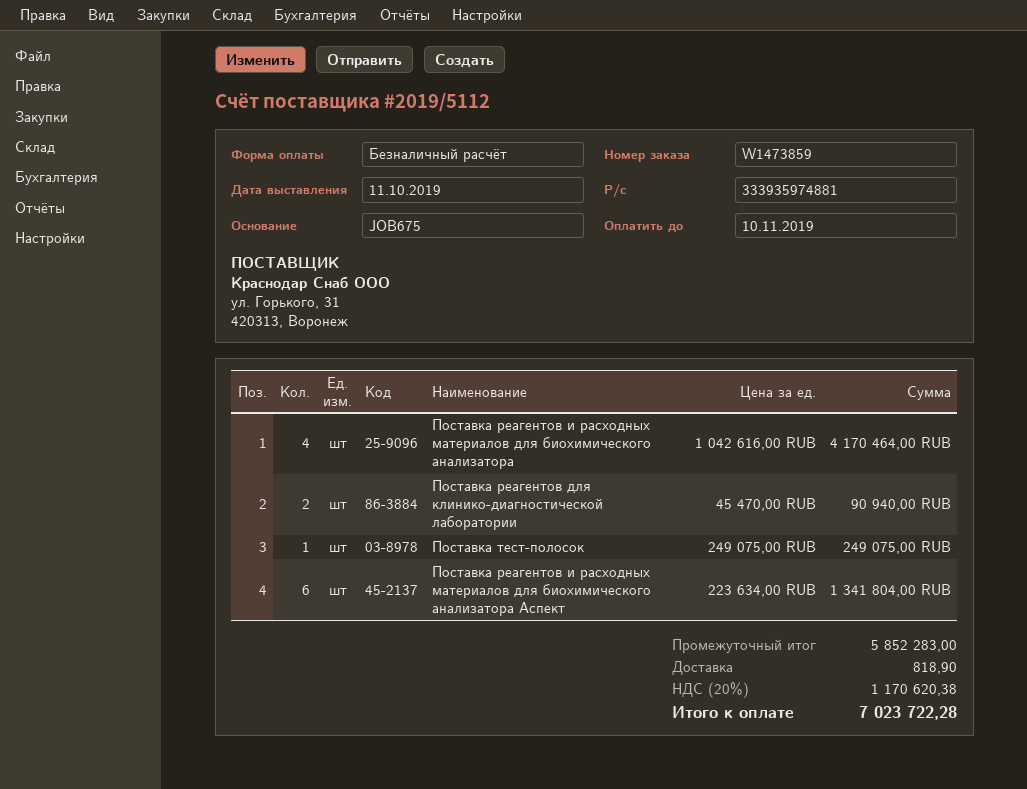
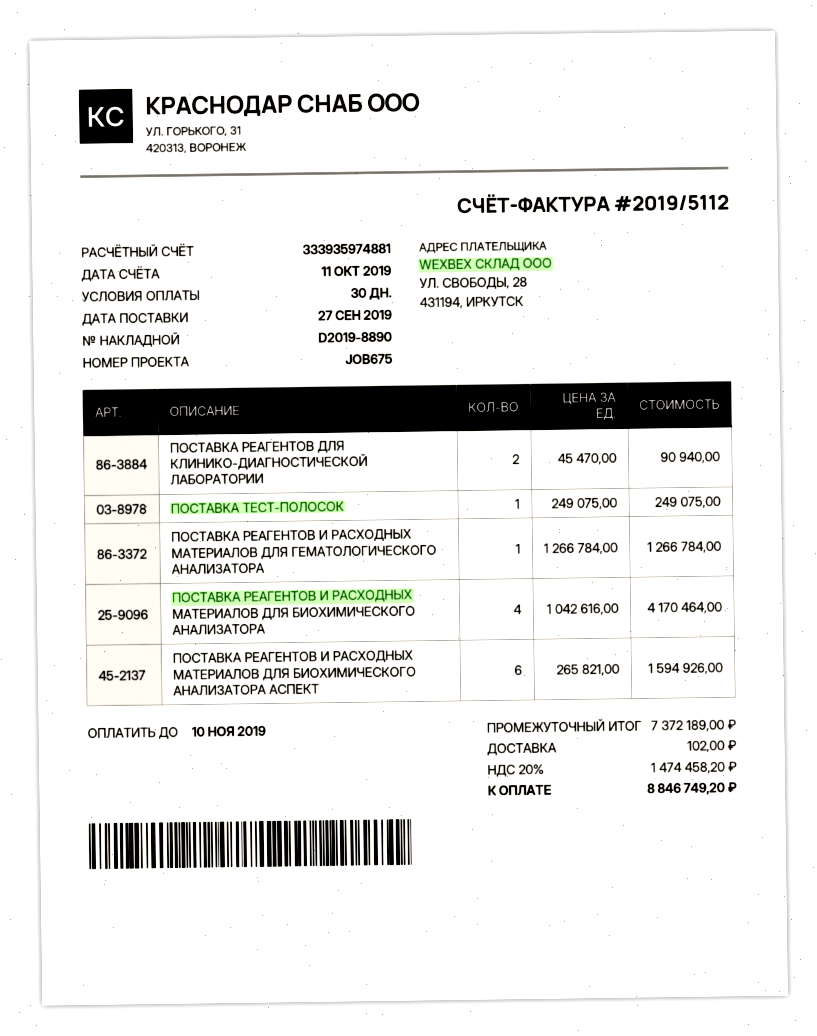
Поставка реагентов и расходных материалов для биохимического анализатора Аспект: 6 x 223634.00 = 1341804.00 -> 6 x 265821.00 = 1594926.00
ПОСТАВКА РЕАГЕНТОВ И РАСХОДНЫХ МАТЕРИАЛОВ ДЛЯ ГЕМАТОЛОГИЧЕСКОГО АНАЛИЗАТОРА: none -> 1 x 1266784.00 = 1266784.00
subtotal: 5852283.00 -> 7372189.00
shipping: 818.90 -> 102.00
tax: 20% = 1170620.38 -> 20% = 1474458.20
total: 7023722.28 -> 8846749.20

